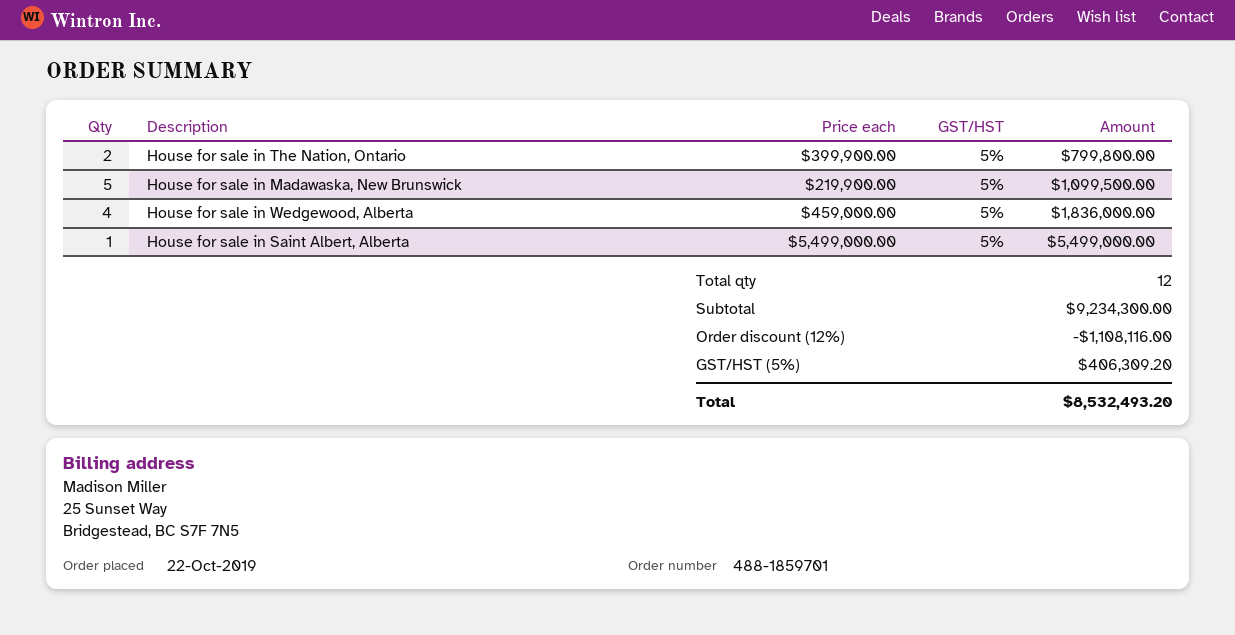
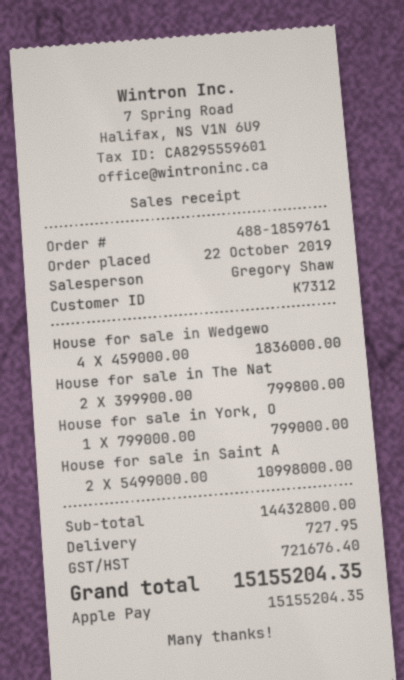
order number: 488-1859701 -> 488-1859761
House for sale in Madawaska, New Brunswick: 5 x 219900.00 = 1099500.00 -> none
House for sale in Saint Albert, Alberta: 1 x 5499000.00 = 5499000.00 -> 2 x 5499000.00 = 10998000.00
House for sale in York, O: none -> 1 x 799000.00 = 799000.00
subtotal: 9234300.00 -> 14432800.00
discount: 12% = 1108116.00 -> none
shipping: none -> 727.95
tax: 406309.20 -> 721676.40
total: 8532493.20 -> 15155204.35

